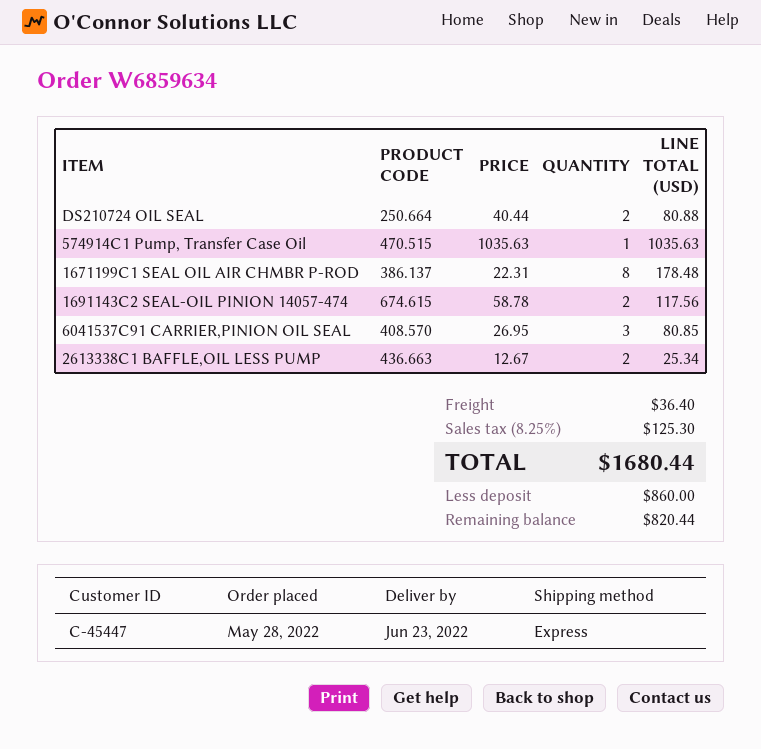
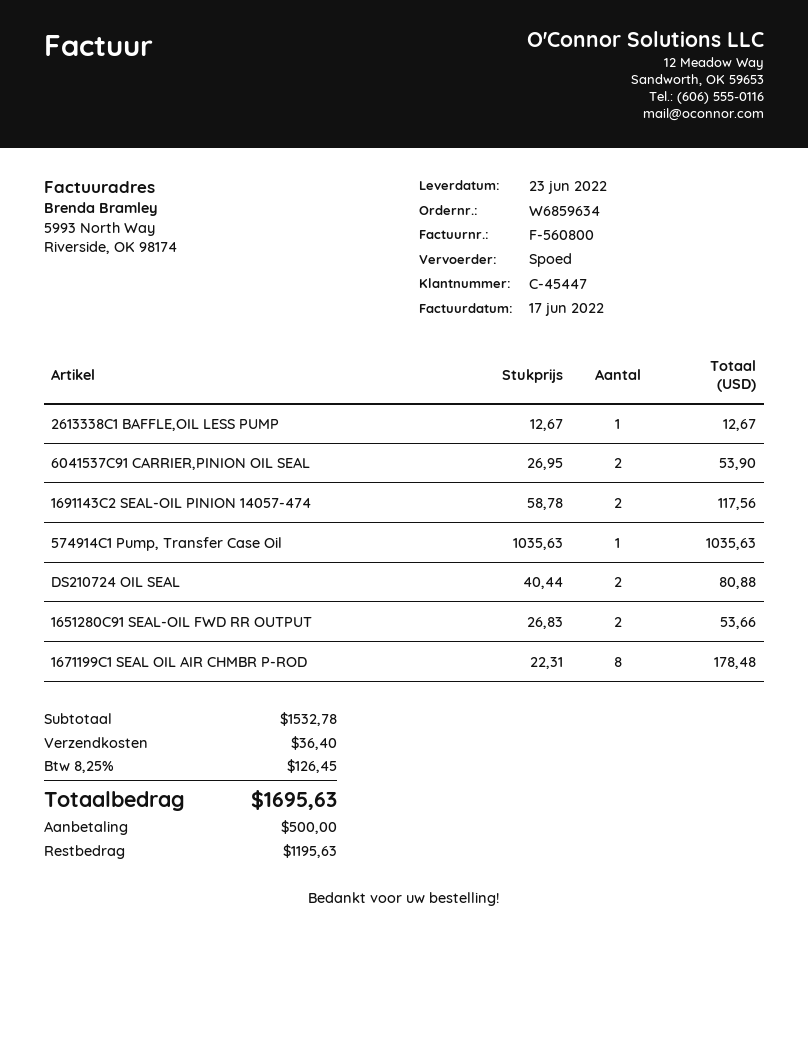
6041537C91 CARRIER,PINION OIL SEAL: 3 x 26.95 = 80.85 -> 2 x 26.95 = 53.90
2613338C1 BAFFLE,OIL LESS PUMP: 2 x 12.67 = 25.34 -> 1 x 12.67 = 12.67
1651280C91 SEAL-OIL FWD RR OUTPUT: none -> 2 x 26.83 = 53.66
tax: 8.25% = 125.30 -> 8.25% = 126.45
total: 1680.44 -> 1695.63
deposit: 860.00 -> 500.00
balance: 820.44 -> 1195.63

